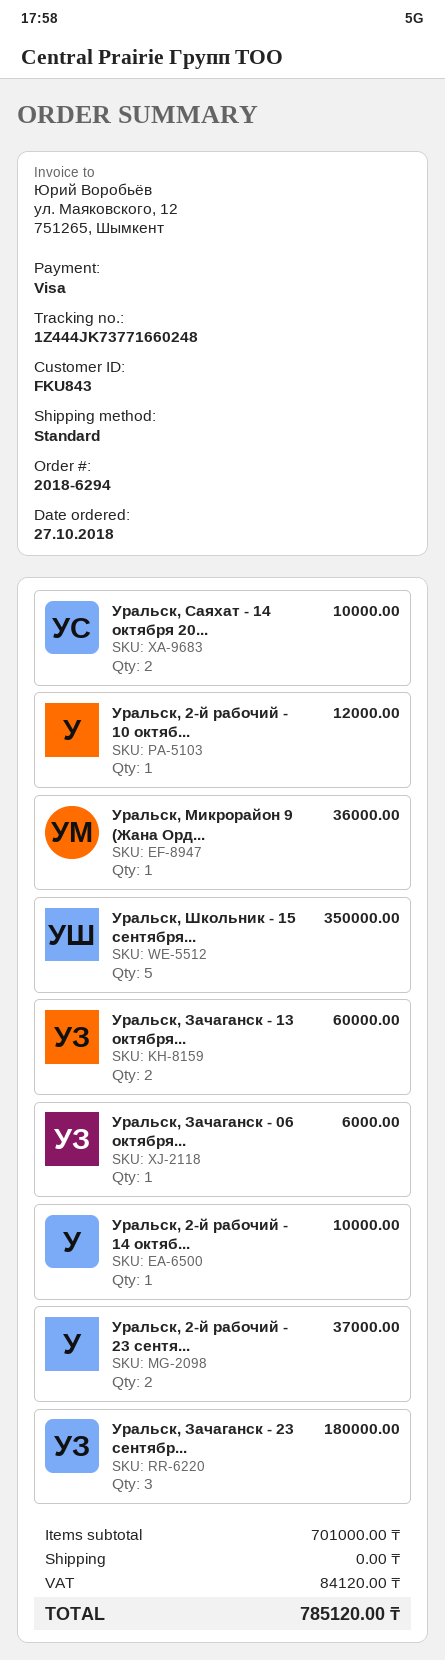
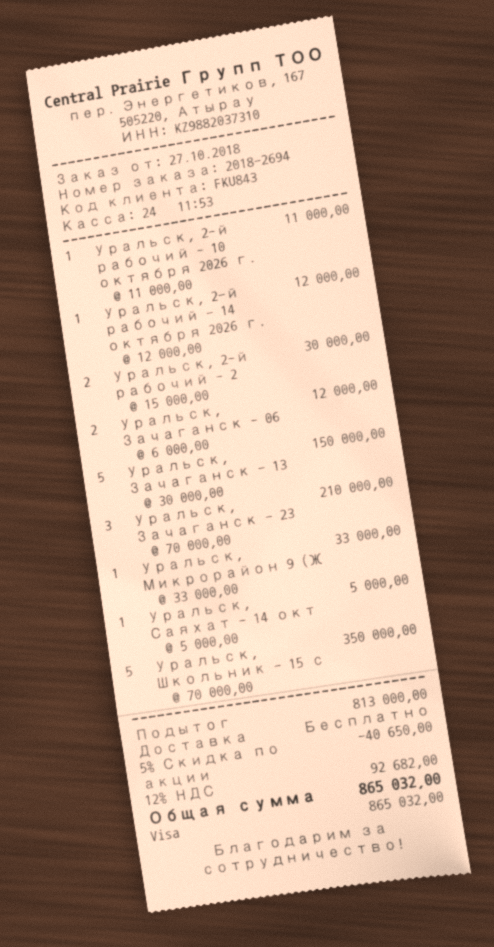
order number: 2018-6294 -> 2018-2694
Уральск, Саяхат - 14 октября 20...: 2 for 10000.00 -> 1 for 5000.00
Уральск, 2-й рабочий - 10 октяб...: 1 for 12000.00 -> 1 for 11000.00
Уральск, Микрорайон 9 (Жана Орд...: 1 for 36000.00 -> 1 for 33000.00
Уральск, Зачаганск - 13 октября...: 2 for 60000.00 -> 5 for 150000.00
Уральск, Зачаганск - 06 октября...: 1 for 6000.00 -> 2 for 12000.00
Уральск, 2-й рабочий - 14 октяб...: 1 for 10000.00 -> 1 for 12000.00
Уральск, 2-й рабочий - 23 сентя...: 2 for 37000.00 -> 2 for 30000.00
Уральск, Зачаганск - 23 сентябр...: 3 for 180000.00 -> 3 for 210000.00
subtotal: 701000.00 -> 813000.00
discount: none -> 5% = 40650.00
tax: 84120.00 -> 92682.00
total: 785120.00 -> 865032.00

